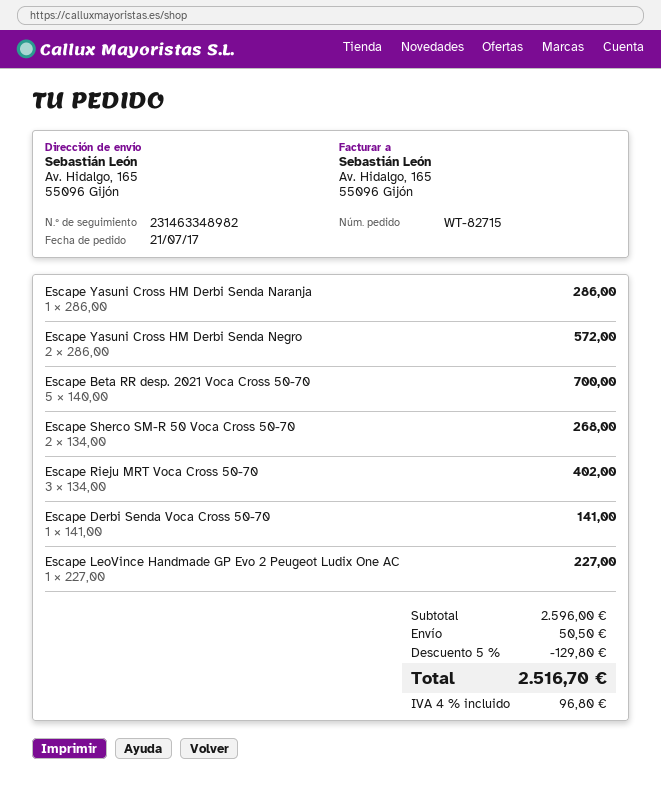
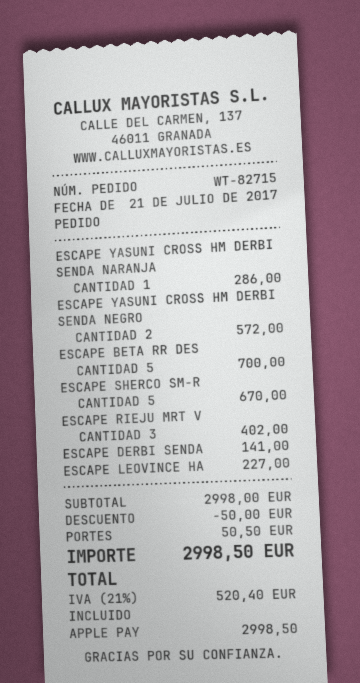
Escape Sherco SM-R 50 Voca Cross 50-70: 2 for 268.00 -> 5 for 670.00
subtotal: 2596.00 -> 2998.00
discount: 129.80 -> 50.00
tax: 4% = 96.80 -> 21% = 520.40
total: 2516.70 -> 2998.50

